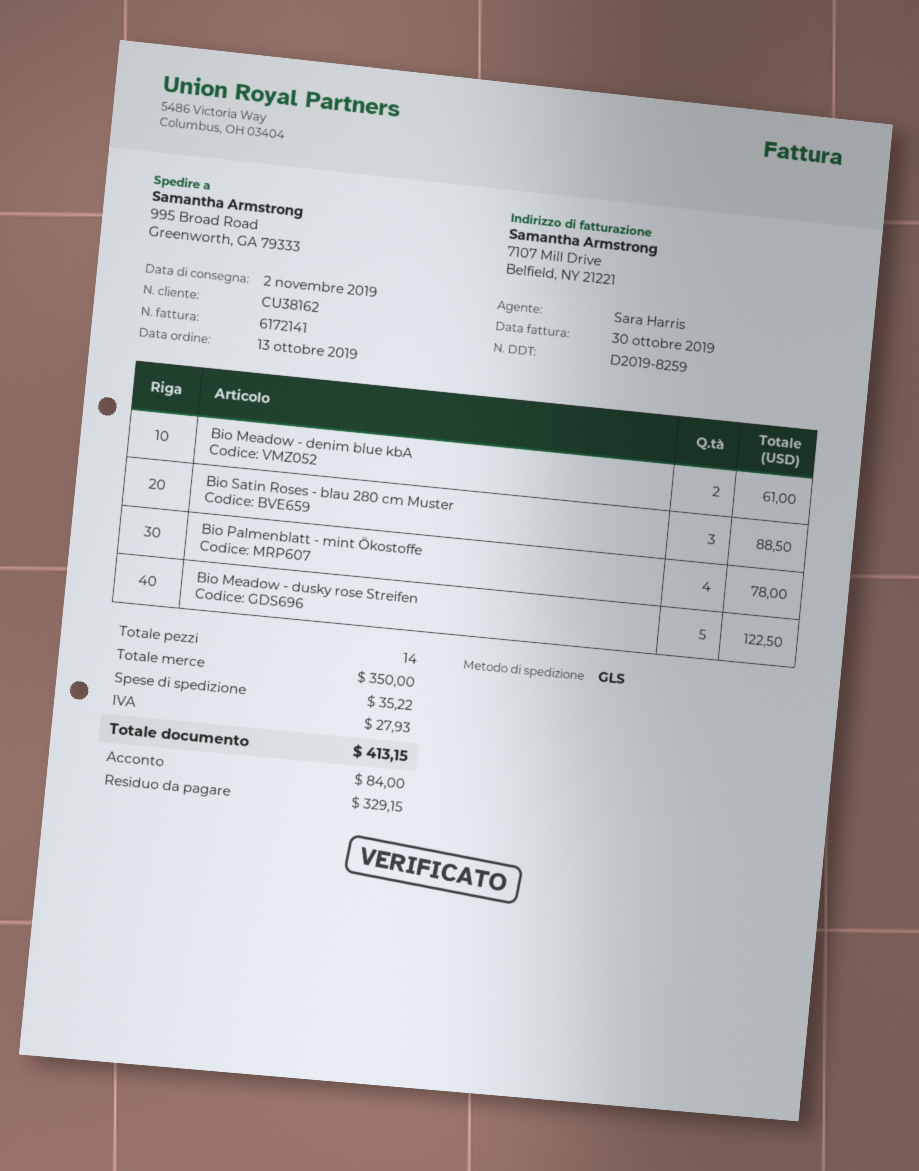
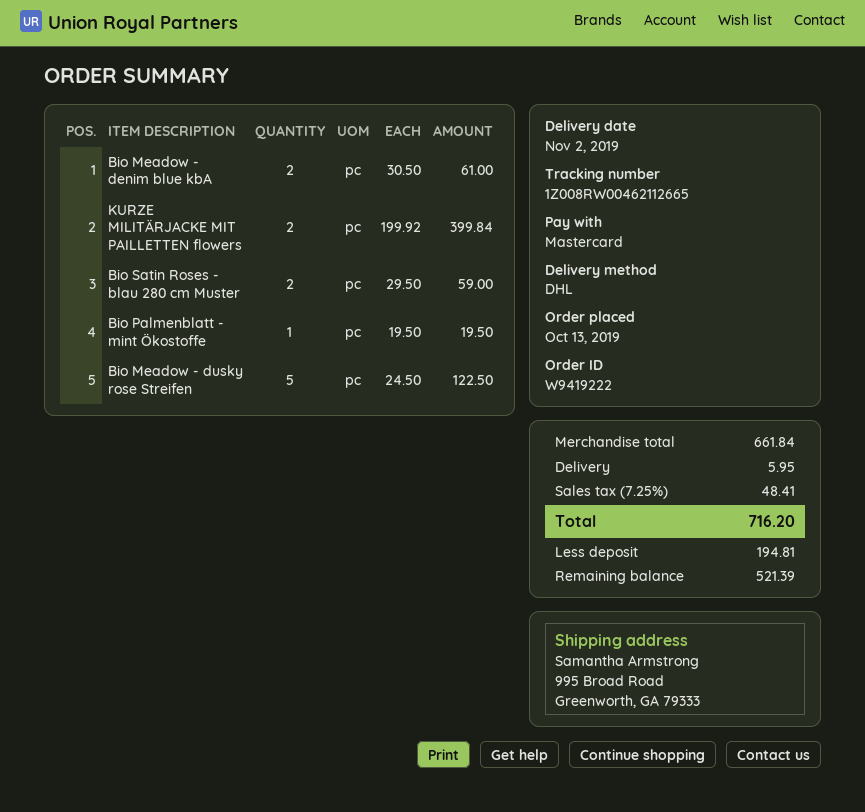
shipping method: GLS -> DHL
Bio Satin Roses - blau 280 cm Muster: 3 for 88.50 -> 2 for 59.00
Bio Palmenblatt - mint Ökostoffe: 4 for 78.00 -> 1 for 19.50
KURZE MILITÄRJACKE MIT PAILLETTEN flowers: none -> 2 for 399.84
subtotal: 350.00 -> 661.84
shipping: 35.22 -> 5.95
tax: 27.93 -> 48.41
total: 413.15 -> 716.20
deposit: 84.00 -> 194.81
balance: 329.15 -> 521.39

